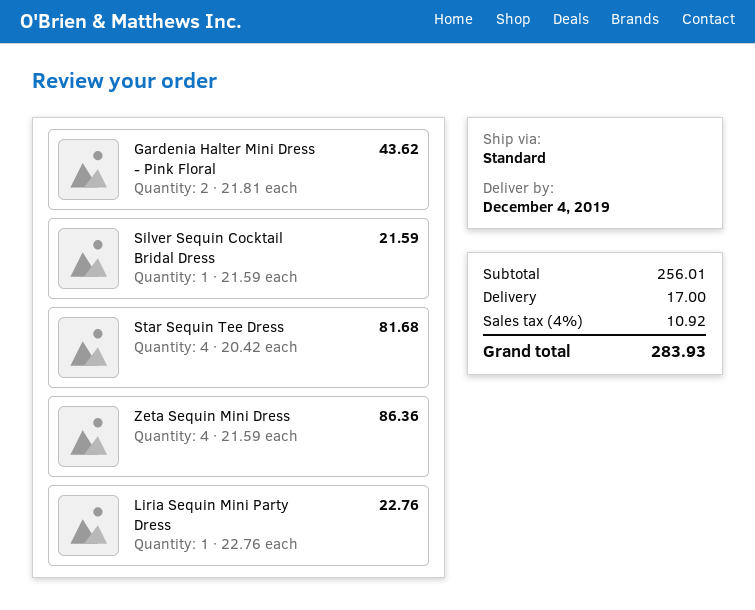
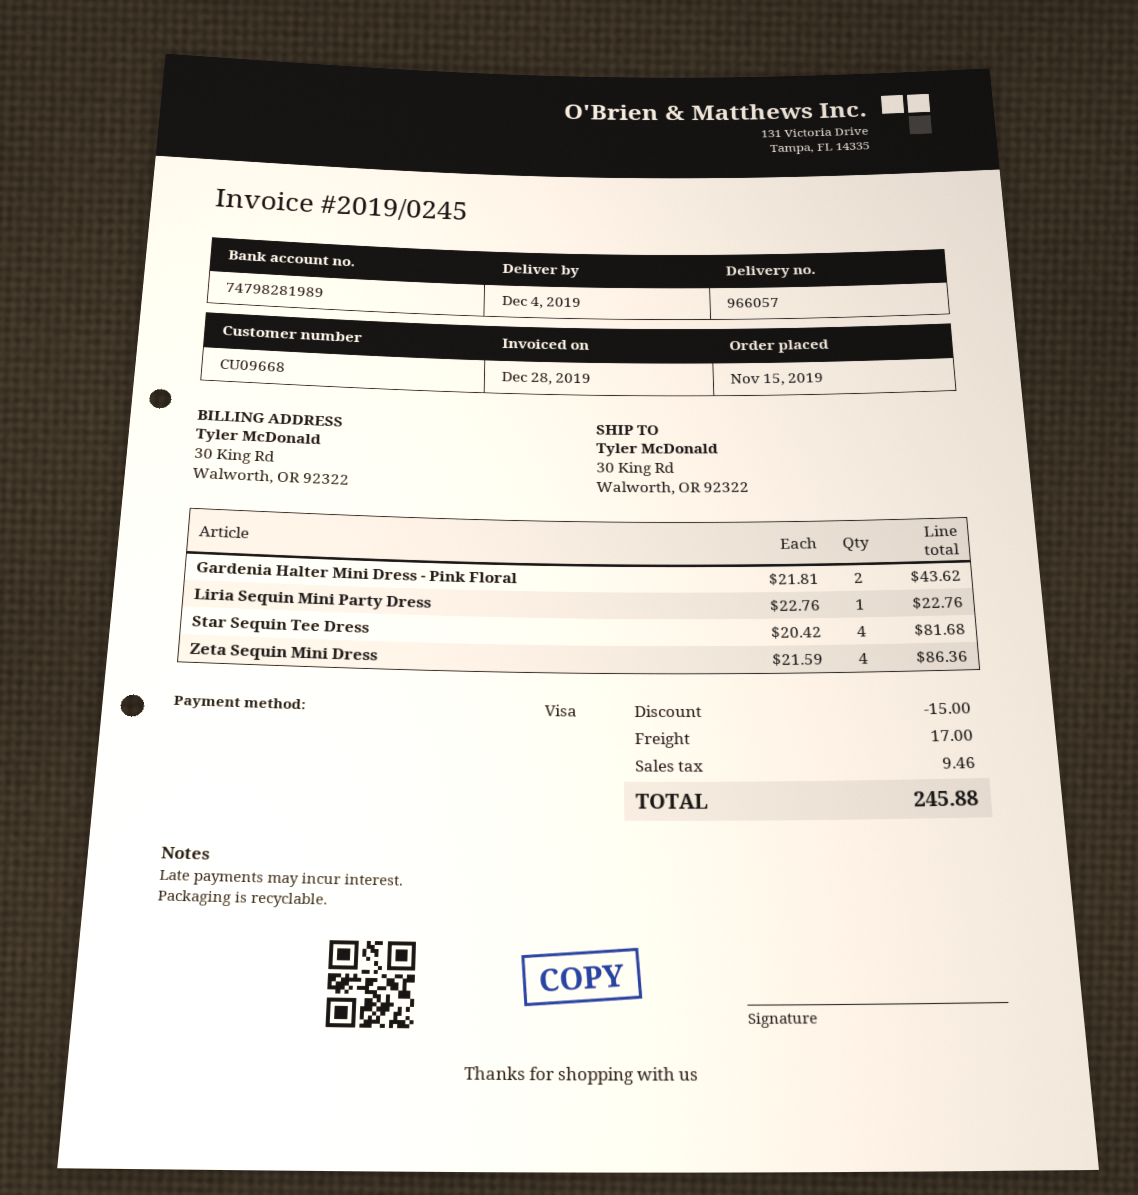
Silver Sequin Cocktail Bridal Dress: 1 x 21.59 = 21.59 -> none
discount: none -> 15.00
tax: 10.92 -> 9.46
total: 283.93 -> 245.88

